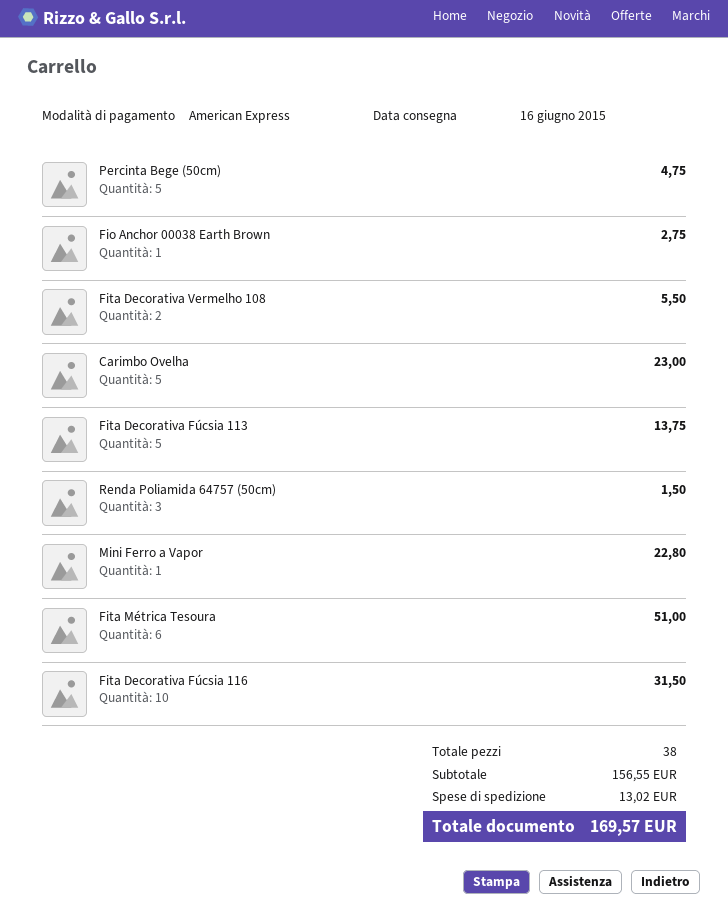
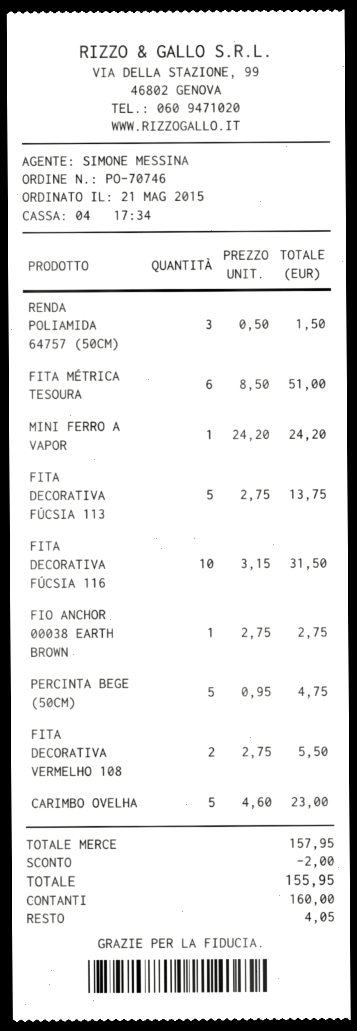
payment method: American Express -> cash
Mini Ferro a Vapor: 1 for 22.80 -> 1 for 24.20
subtotal: 156.55 -> 157.95
discount: none -> 2.00
shipping: 13.02 -> none
total: 169.57 -> 155.95

